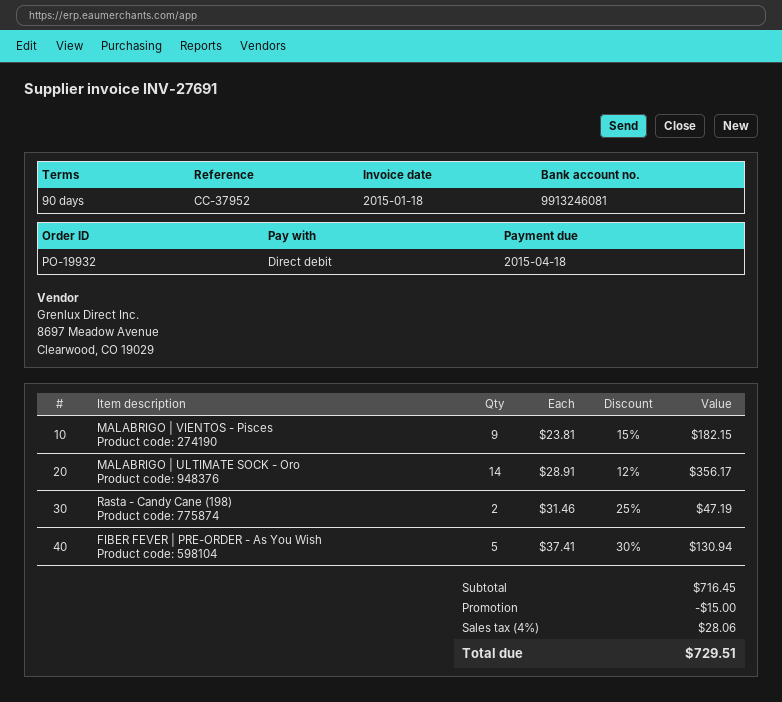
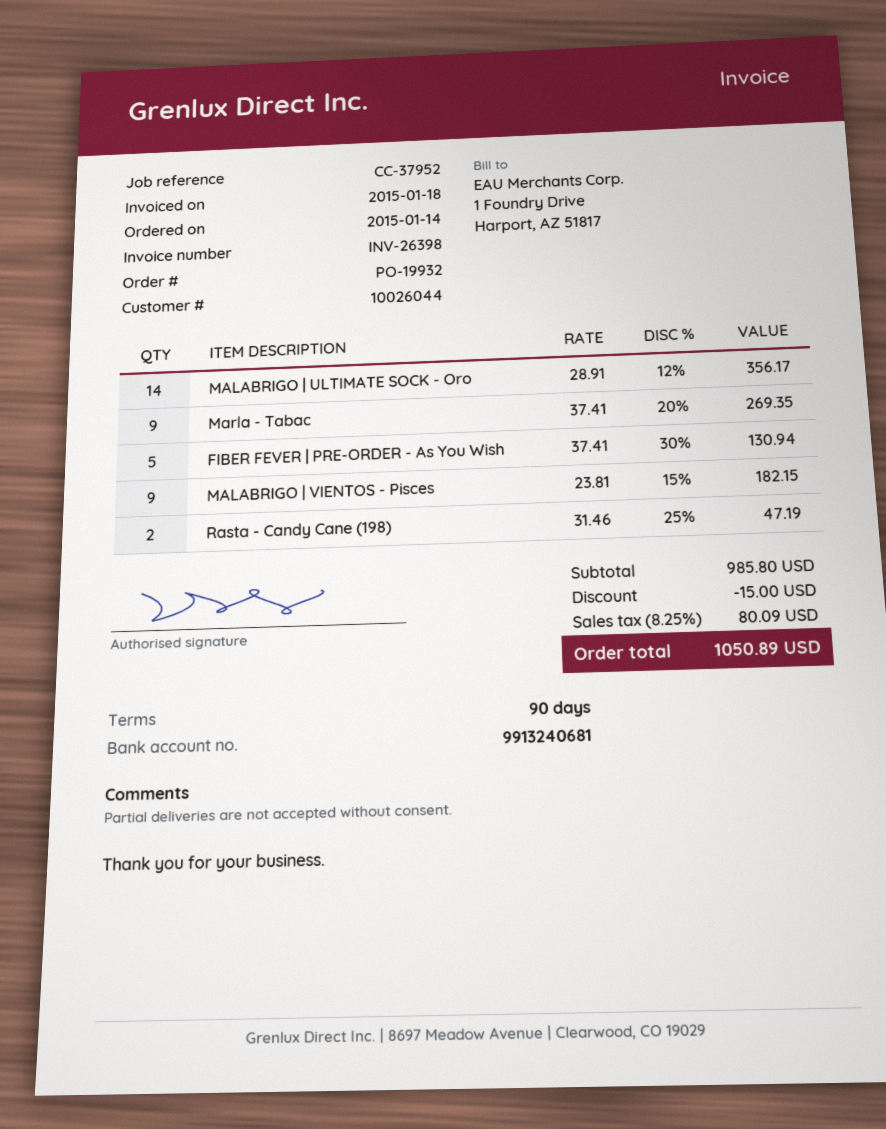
invoice number: INV-27691 -> INV-26398
bank account: 9913246081 -> 9913240681
Marla - Tabac: none -> 9 x 37.41 - 20% = 269.35
subtotal: 716.45 -> 985.80
tax: 4% = 28.06 -> 8.25% = 80.09
total: 729.51 -> 1050.89

